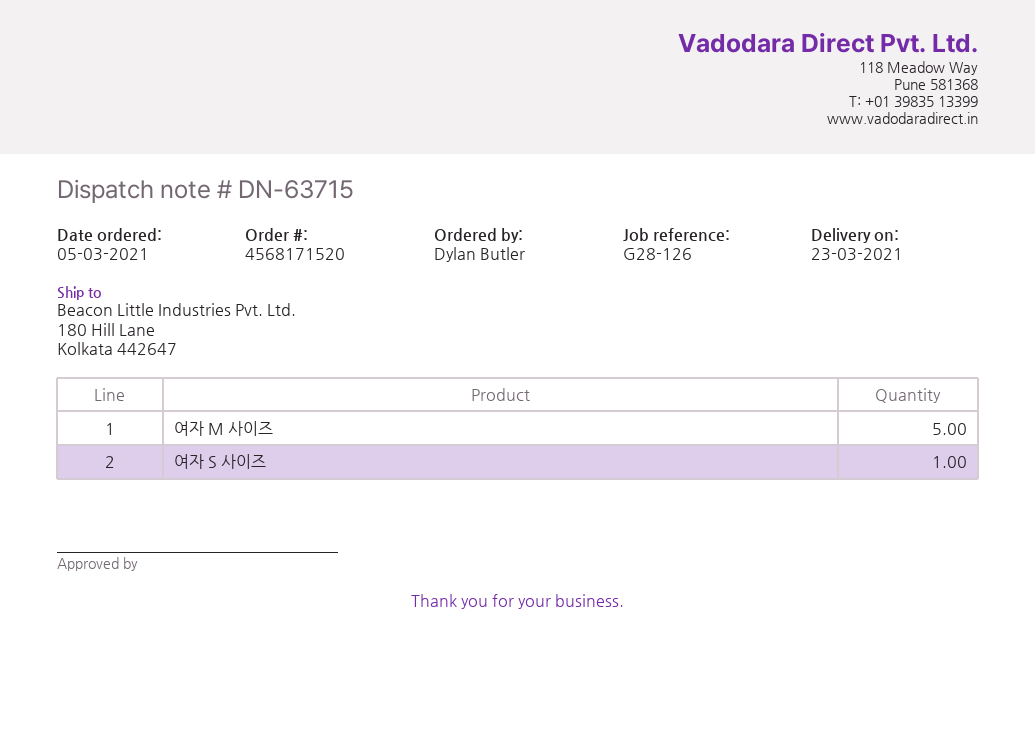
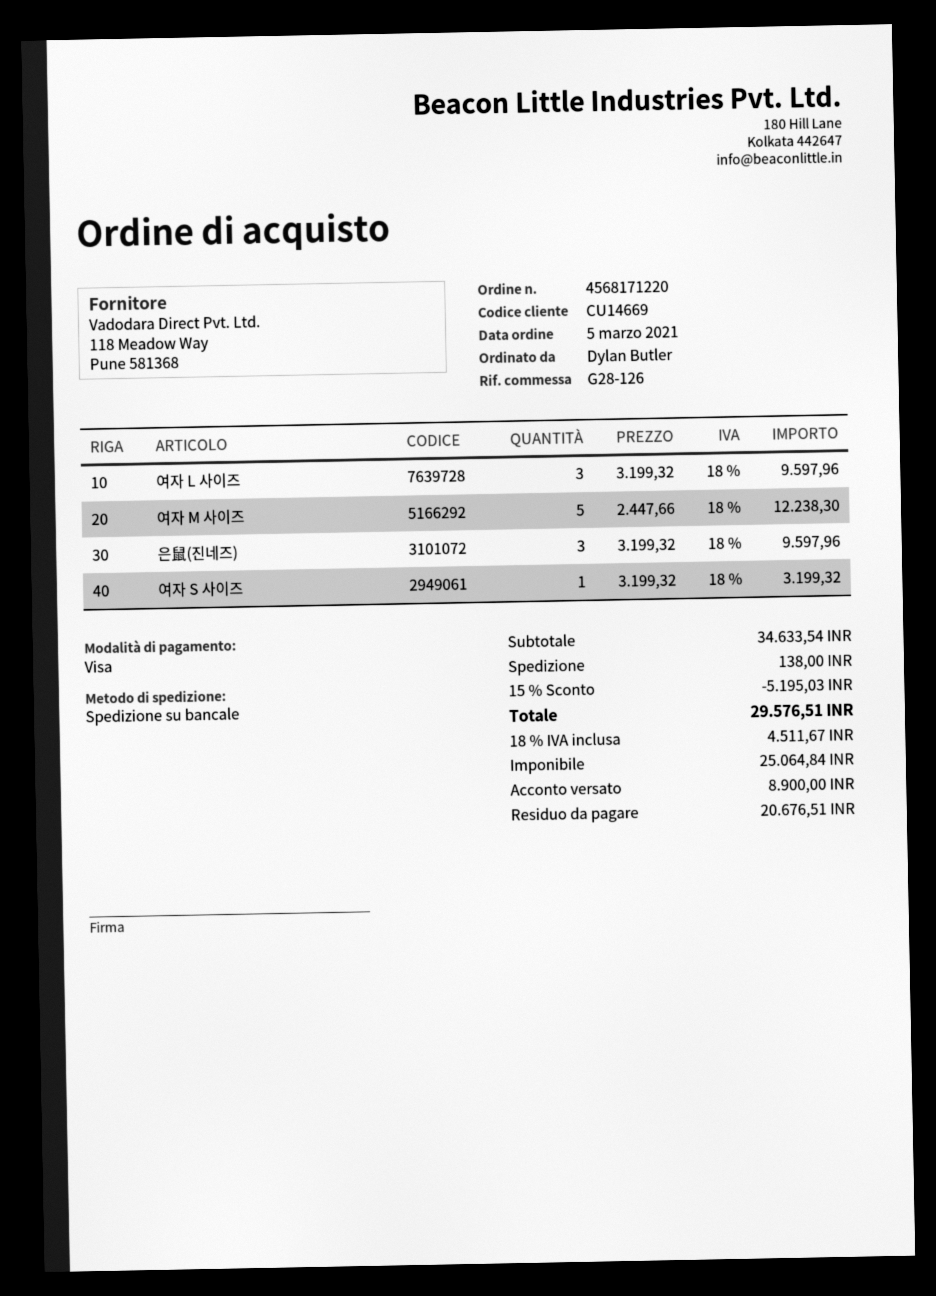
order number: 4568171520 -> 4568171220
여자 L 사이즈: none -> 3
은鼠(진네즈): none -> 3

